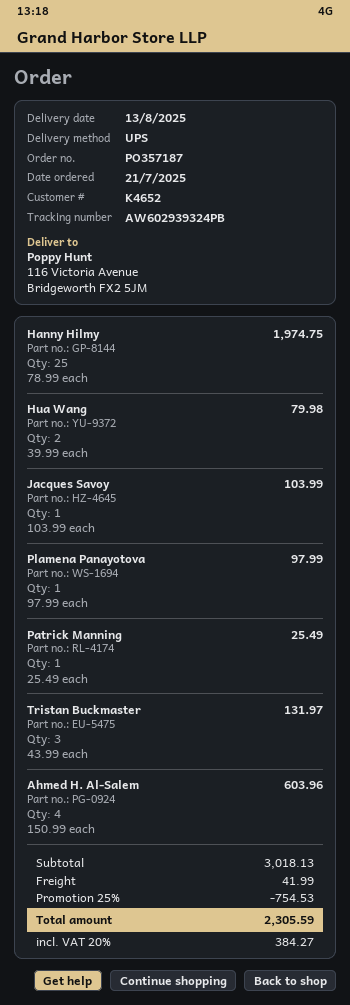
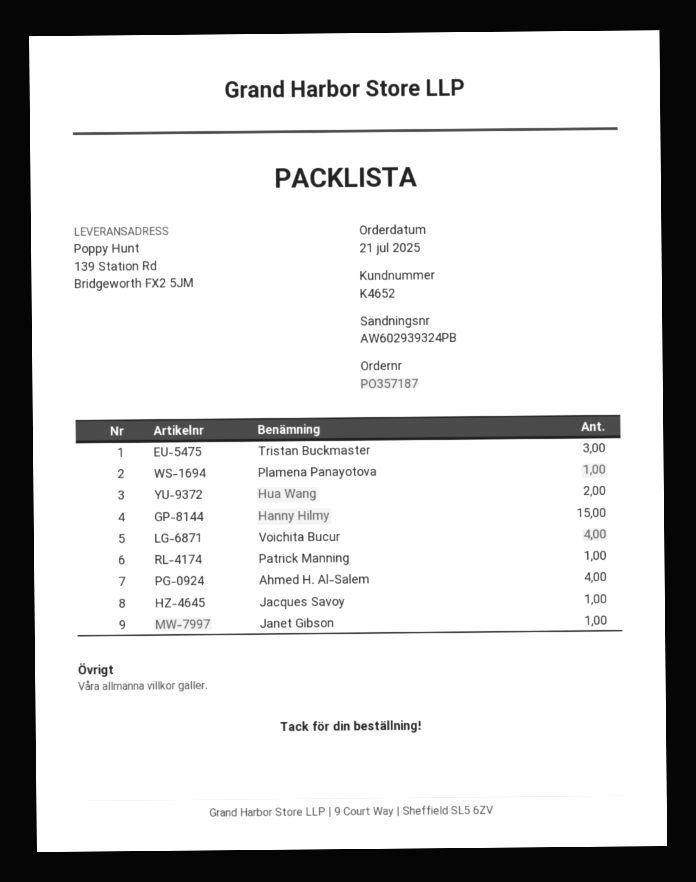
ship to: 116 Victoria Avenue, Bridgeworth FX2 5JM -> 139 Station Rd, Bridgeworth FX2 5JM
Hanny Hilmy: 25 -> 15
Voichita Bucur: none -> 4
Janet Gibson: none -> 1

